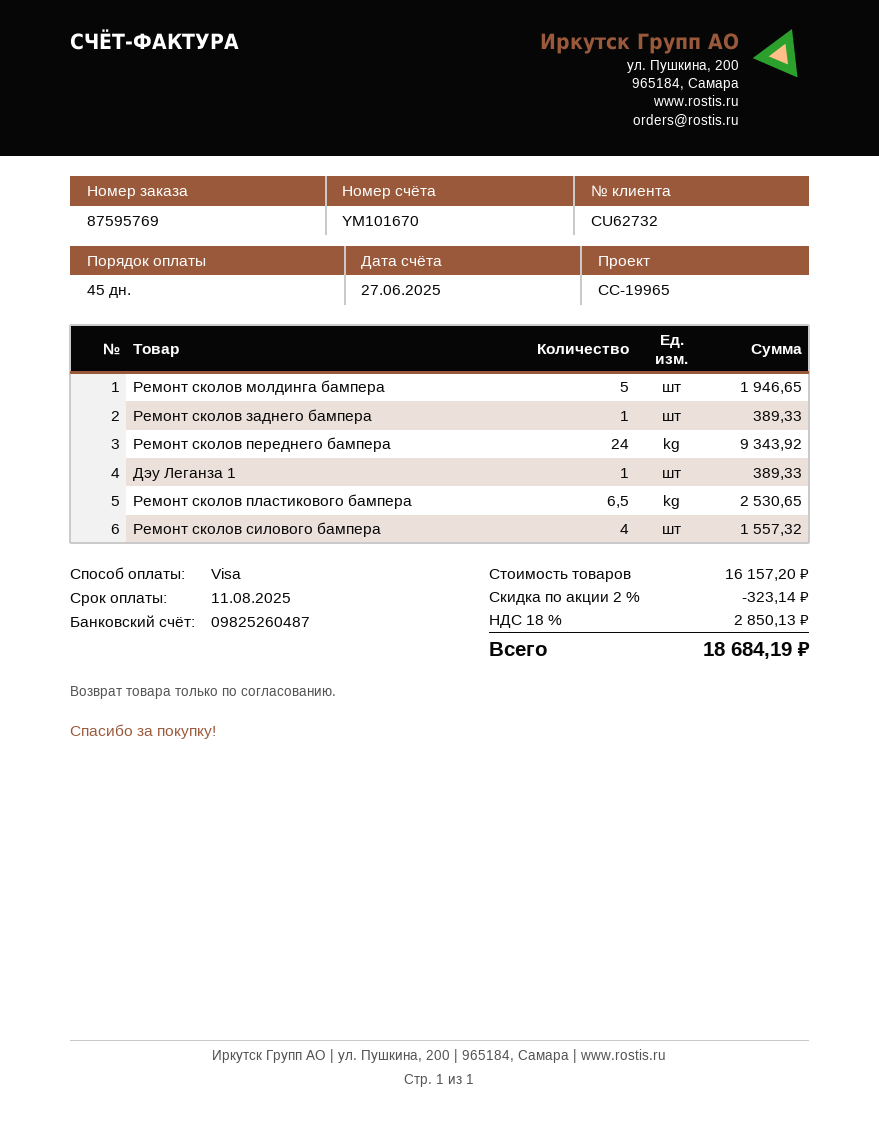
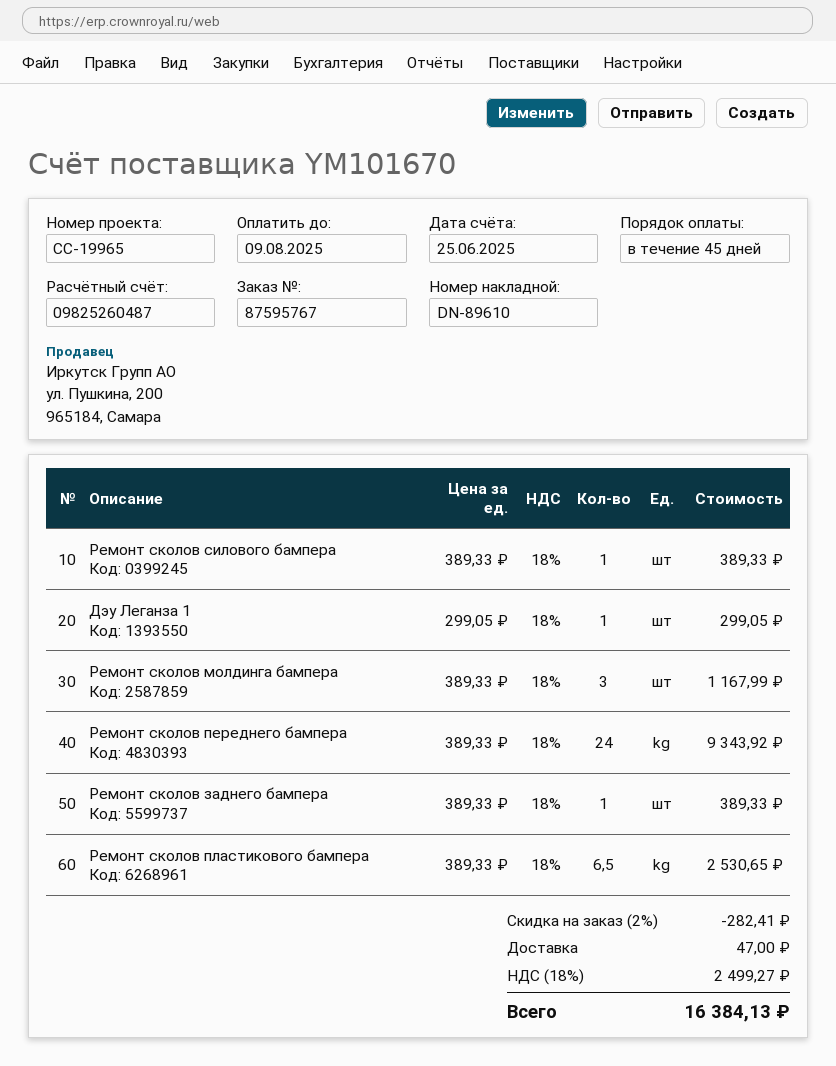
order number: 87595769 -> 87595767
invoice date: 2025-06-27 -> 2025-06-25
due date: 2025-08-11 -> 2025-08-09
Ремонт сколов молдинга бампера: 5 for 1946.65 -> 3 for 1167.99
Дэу Леганза 1: 1 for 389.33 -> 1 for 299.05
Ремонт сколов силового бампера: 4 for 1557.32 -> 1 for 389.33
discount: 2% = 323.14 -> 2% = 282.41
shipping: none -> 47.00
tax: 18% = 2850.13 -> 18% = 2499.27
total: 18684.19 -> 16384.13

